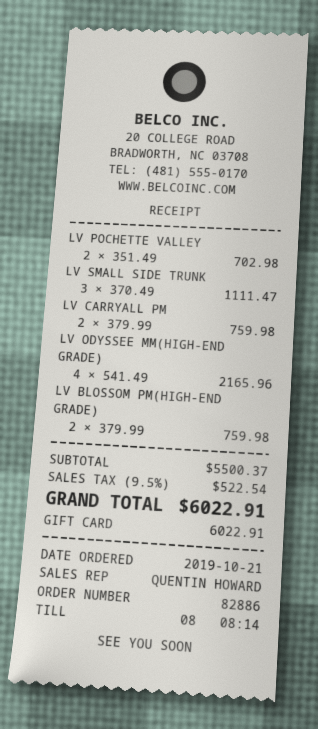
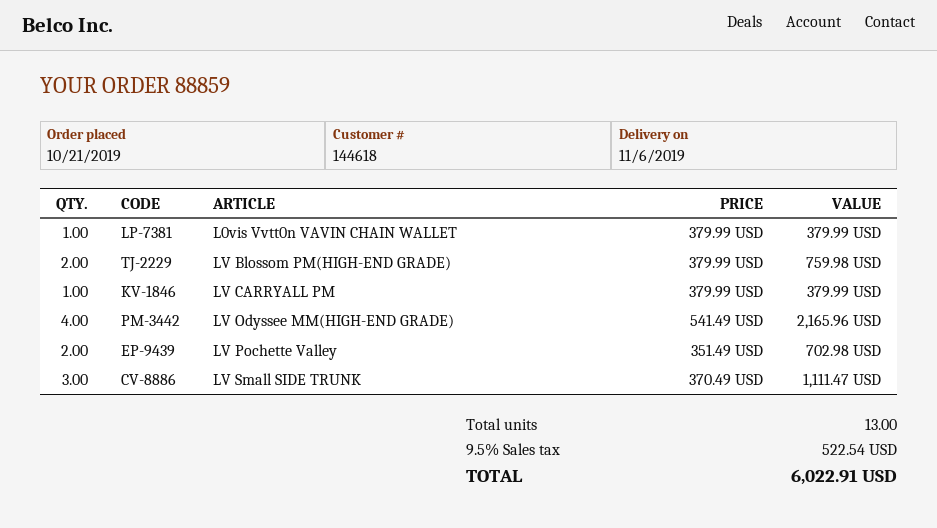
order number: 82886 -> 88859
LV CARRYALL PM: 2 x 379.99 = 759.98 -> 1 x 379.99 = 379.99
L0vis Vvtt0n VAVIN CHAIN WALLET: none -> 1 x 379.99 = 379.99

